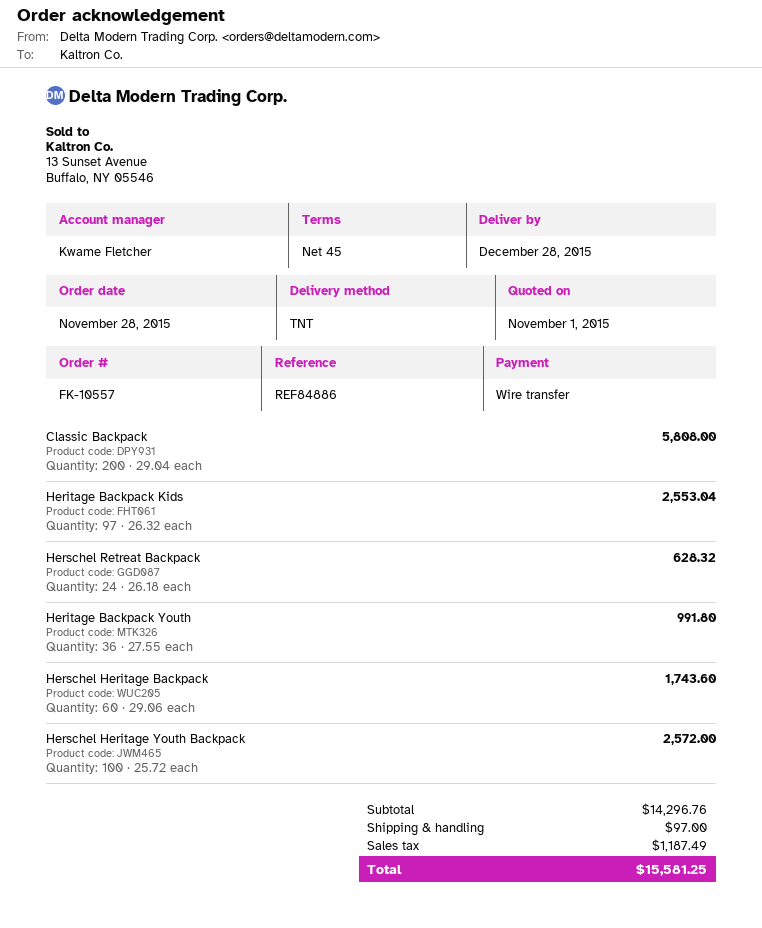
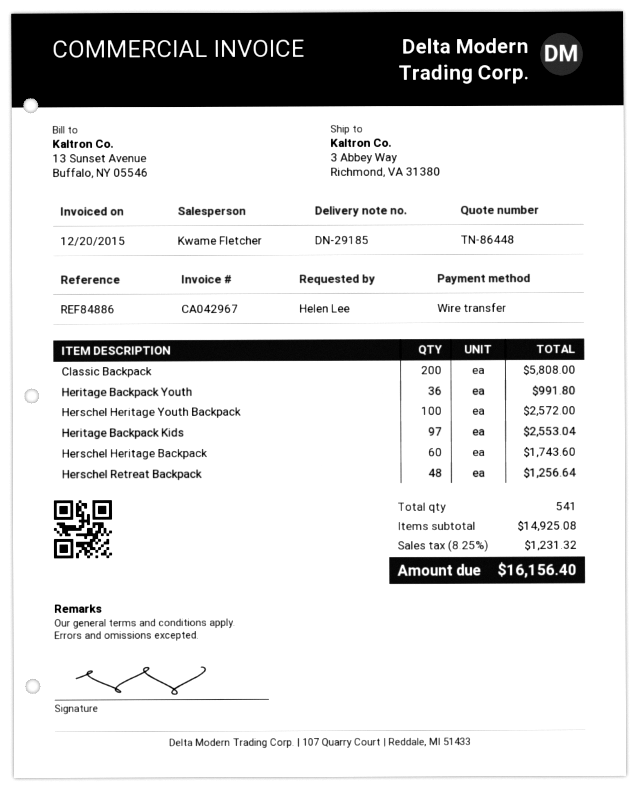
Herschel Retreat Backpack: 24 for 628.32 -> 48 for 1256.64
subtotal: 14296.76 -> 14925.08
shipping: 97.00 -> none
tax: 1187.49 -> 1231.32
total: 15581.25 -> 16156.40

